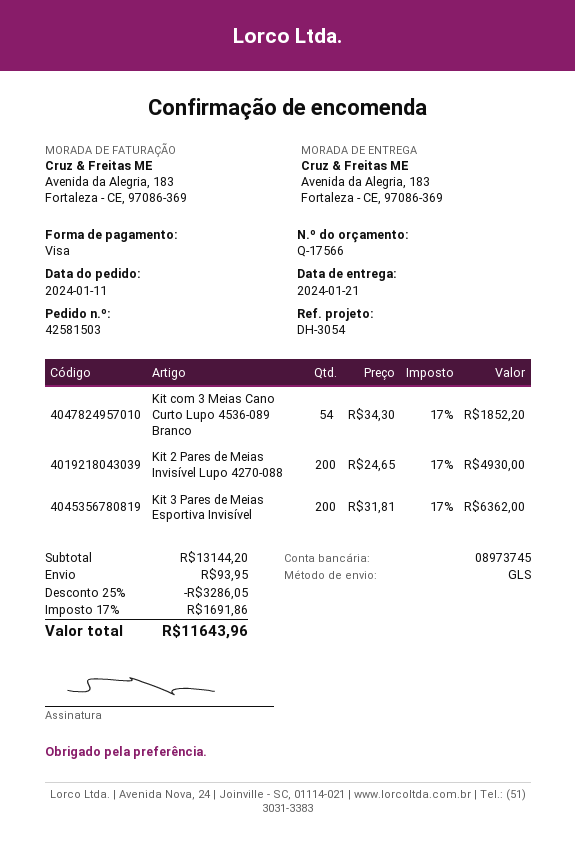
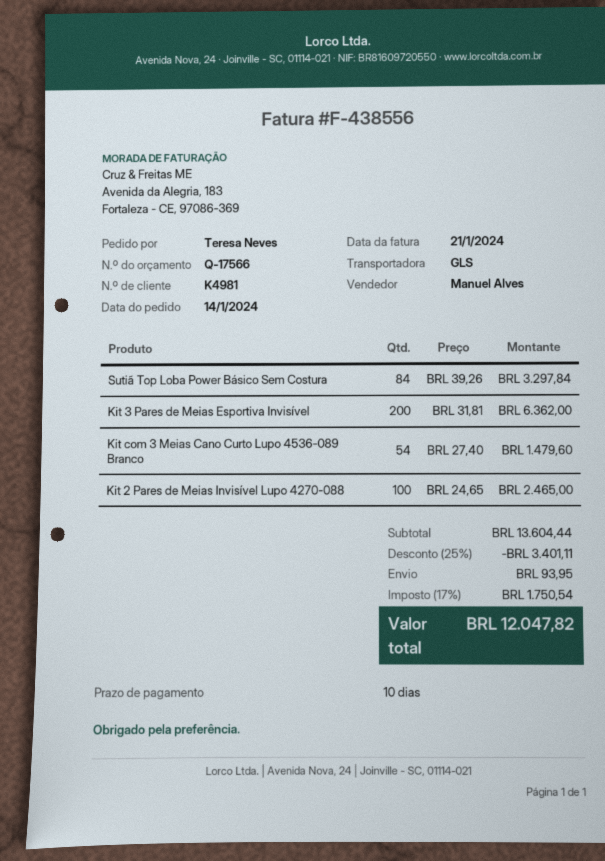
order date: 2024-01-11 -> 2024-01-14
Kit com 3 Meias Cano Curto Lupo 4536-089 Branco: 54 x 34.30 = 1852.20 -> 54 x 27.40 = 1479.60
Kit 2 Pares de Meias Invisível Lupo 4270-088: 200 x 24.65 = 4930.00 -> 100 x 24.65 = 2465.00
Sutiã Top Loba Power Básico Sem Costura: none -> 84 x 39.26 = 3297.84
subtotal: 13144.20 -> 13604.44
discount: 25% = 3286.05 -> 25% = 3401.11
tax: 17% = 1691.86 -> 17% = 1750.54
total: 11643.96 -> 12047.82

